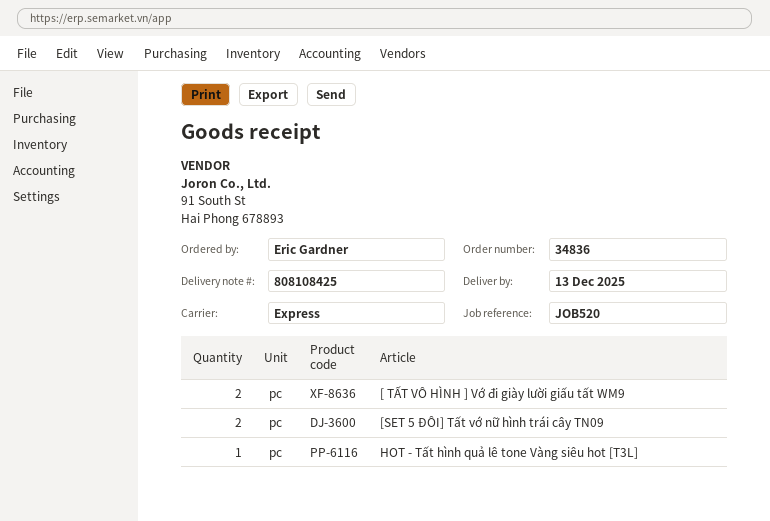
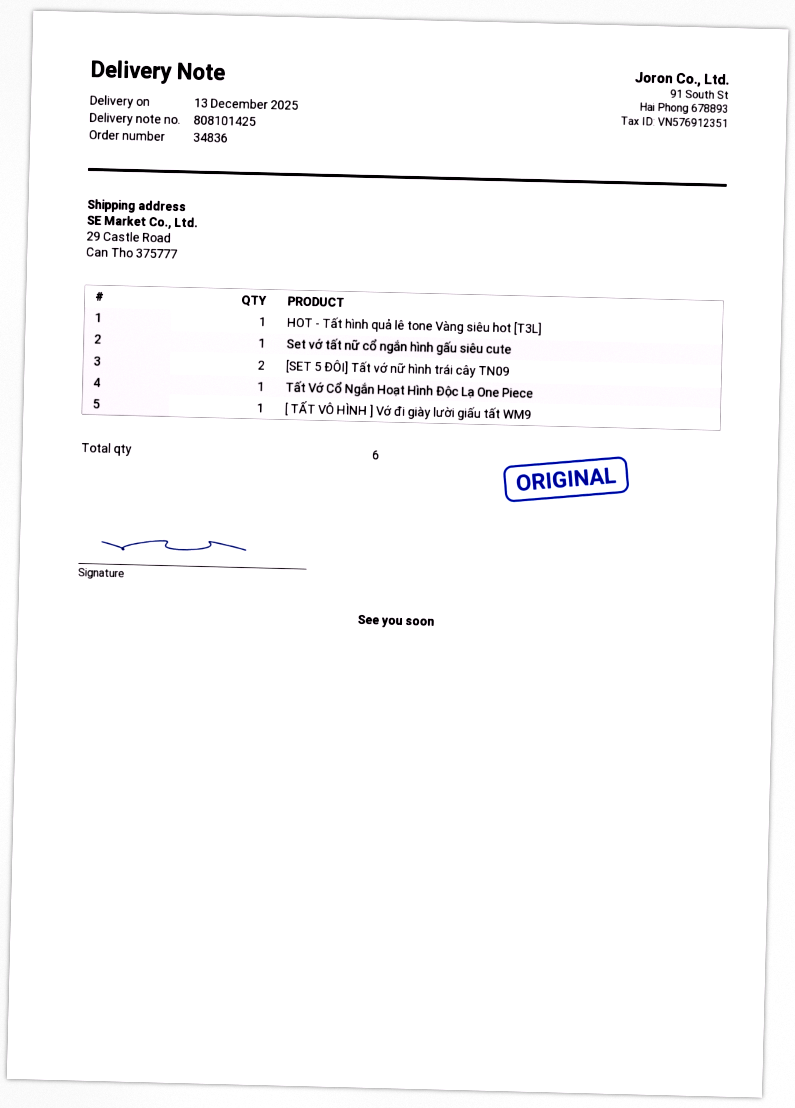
delivery note number: 808108425 -> 808101425
[ TẤT VÔ HÌNH ] Vớ đi giày lười giấu tất WM9: 2 -> 1
Set vớ tất nữ cổ ngắn hình gấu siêu cute: none -> 1
Tất Vớ Cổ Ngắn Hoạt Hình Độc Lạ One Piece: none -> 1

